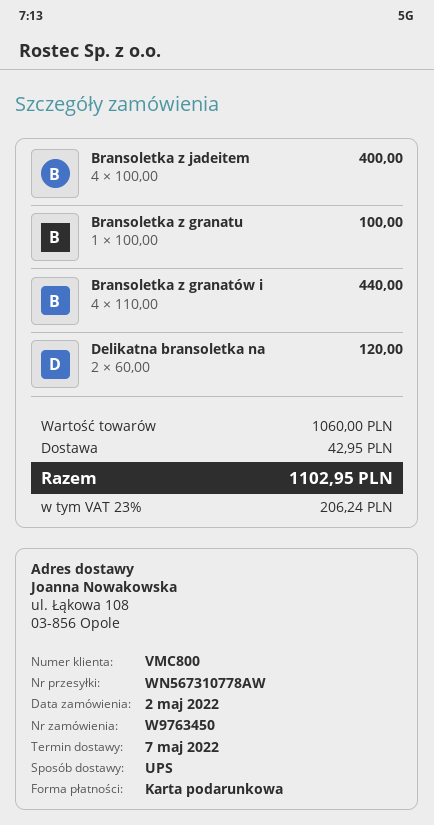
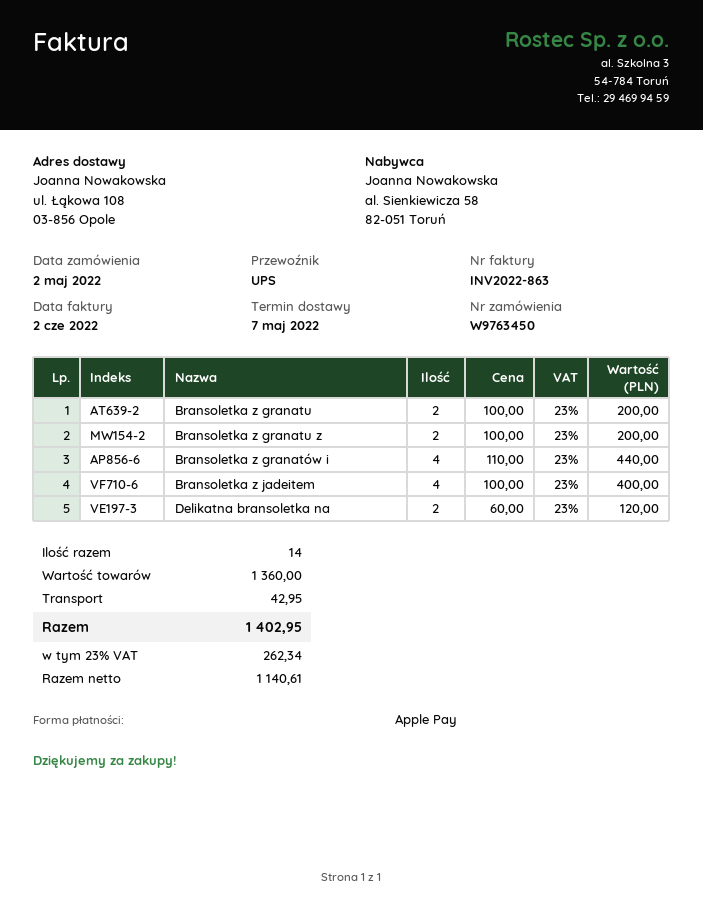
payment method: gift card -> Apple Pay
Bransoletka z granatu: 1 x 100.00 = 100.00 -> 2 x 100.00 = 200.00
Bransoletka z granatu z: none -> 2 x 100.00 = 200.00
subtotal: 1060.00 -> 1360.00
tax: 23% = 206.24 -> 23% = 262.34
total: 1102.95 -> 1402.95

